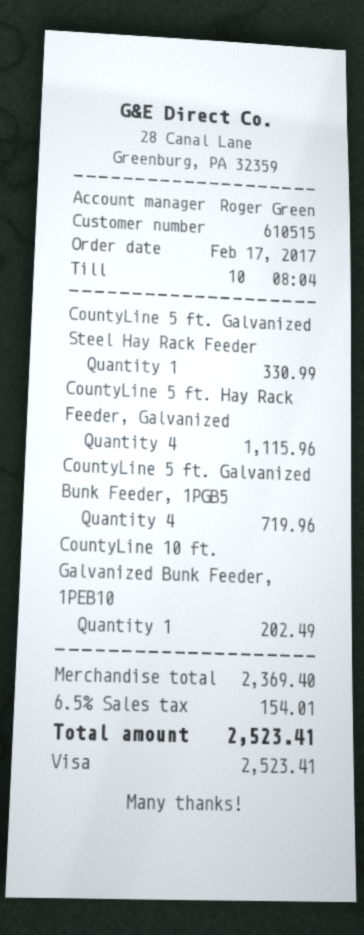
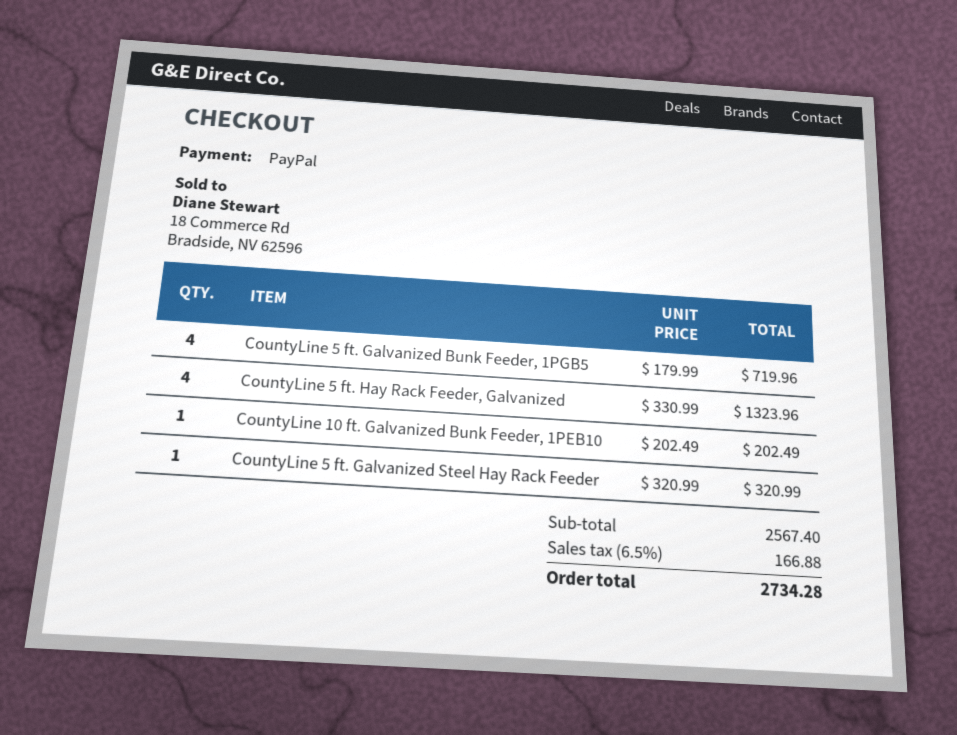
payment method: Visa -> PayPal
CountyLine 5 ft. Galvanized Steel Hay Rack Feeder: 1 for 330.99 -> 1 for 320.99
CountyLine 5 ft. Hay Rack Feeder, Galvanized: 4 for 1115.96 -> 4 for 1323.96
subtotal: 2369.40 -> 2567.40
tax: 6.5% = 154.01 -> 6.5% = 166.88
total: 2523.41 -> 2734.28

